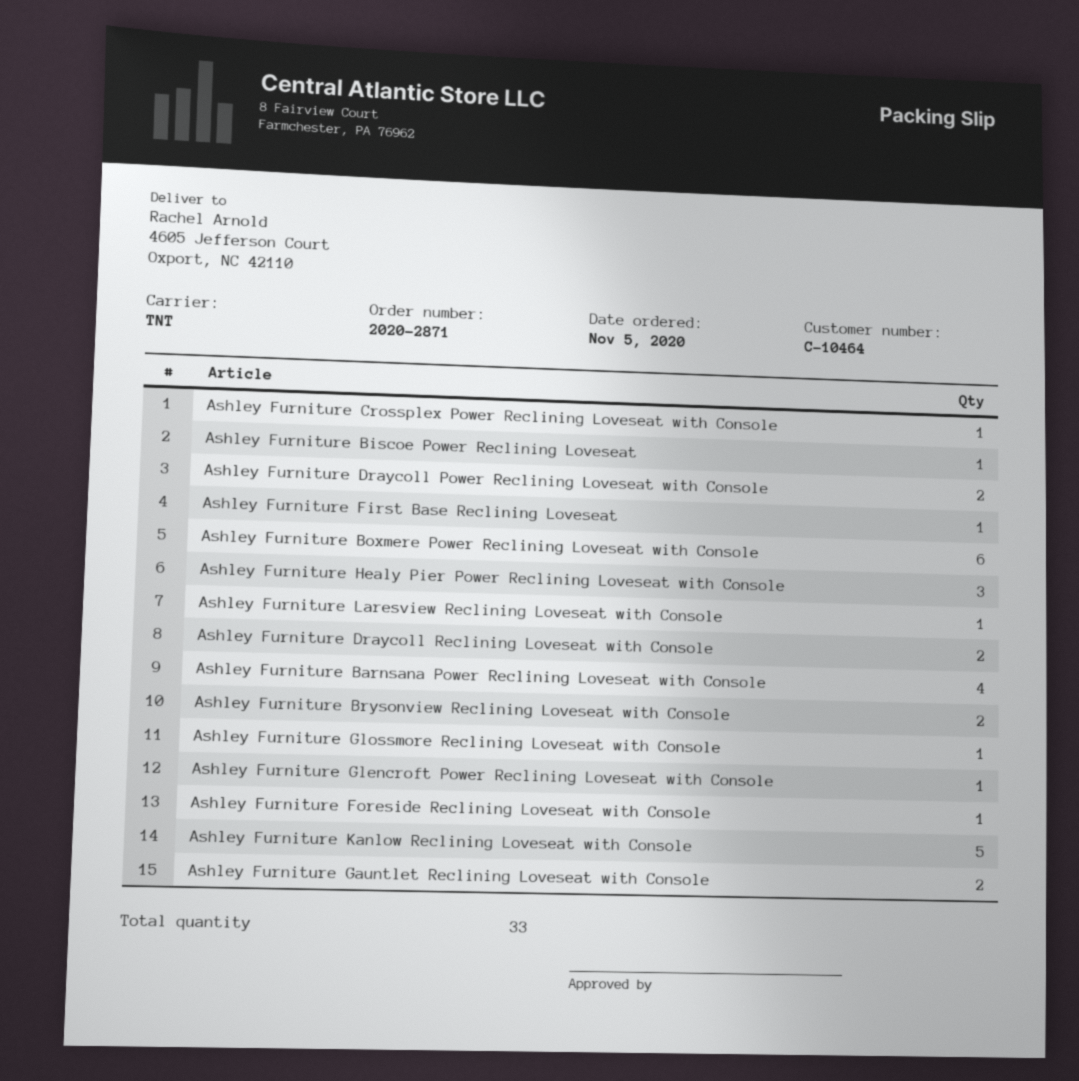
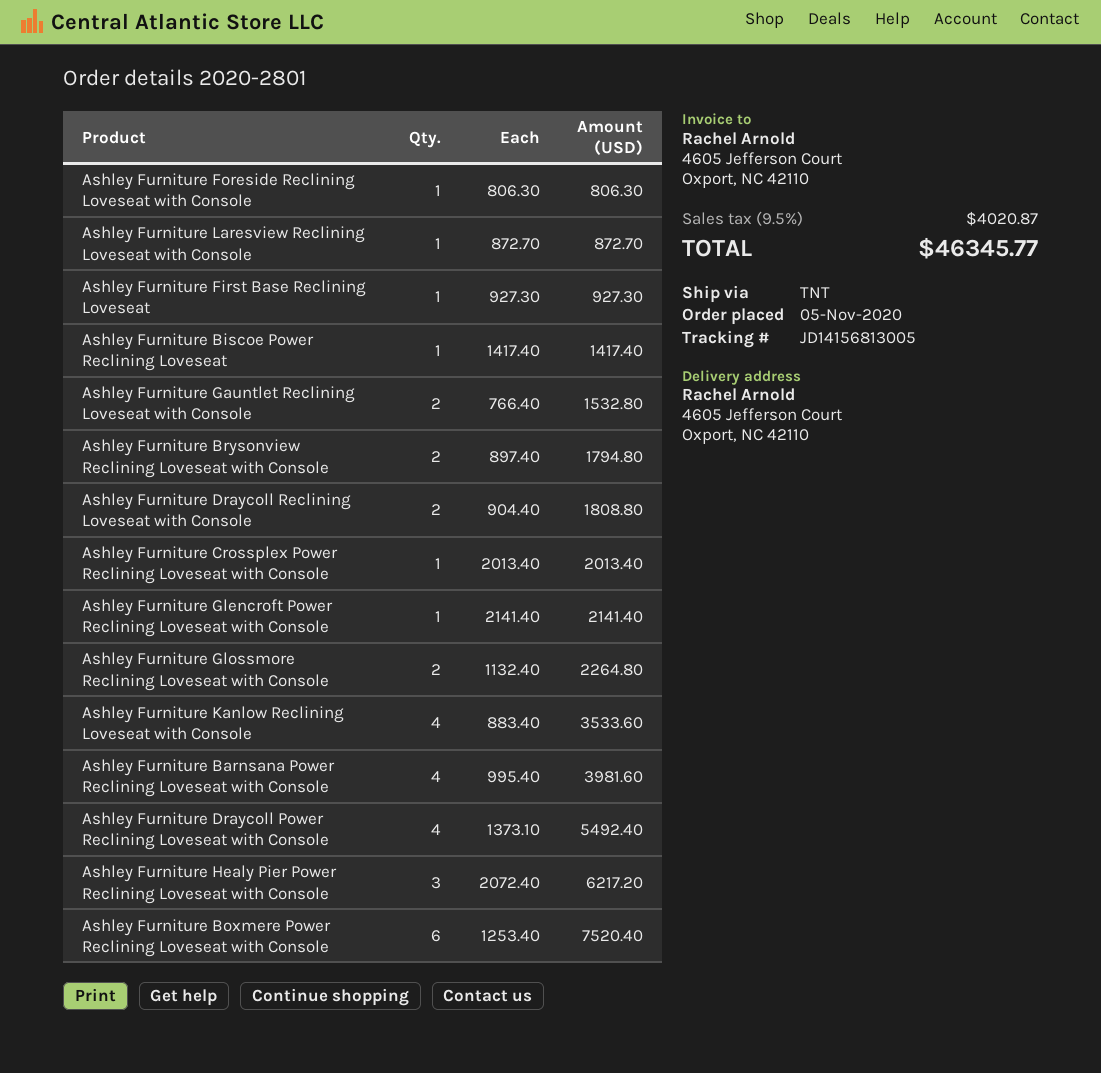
order number: 2020-2871 -> 2020-2801
Ashley Furniture Draycoll Power Reclining Loveseat with Console: 2 -> 4
Ashley Furniture Glossmore Reclining Loveseat with Console: 1 -> 2
Ashley Furniture Kanlow Reclining Loveseat with Console: 5 -> 4

